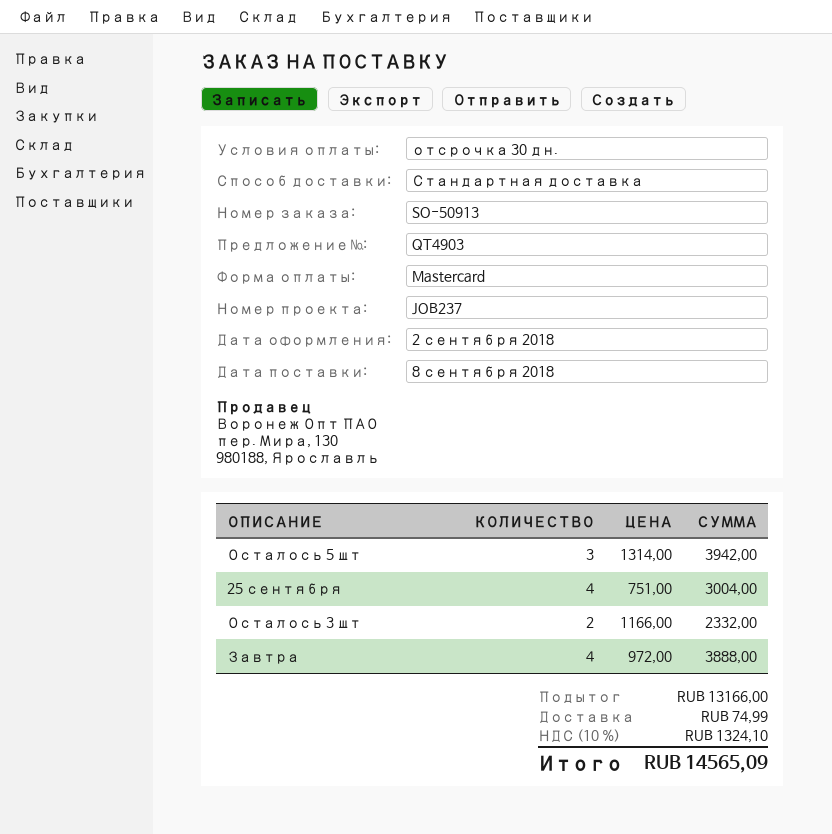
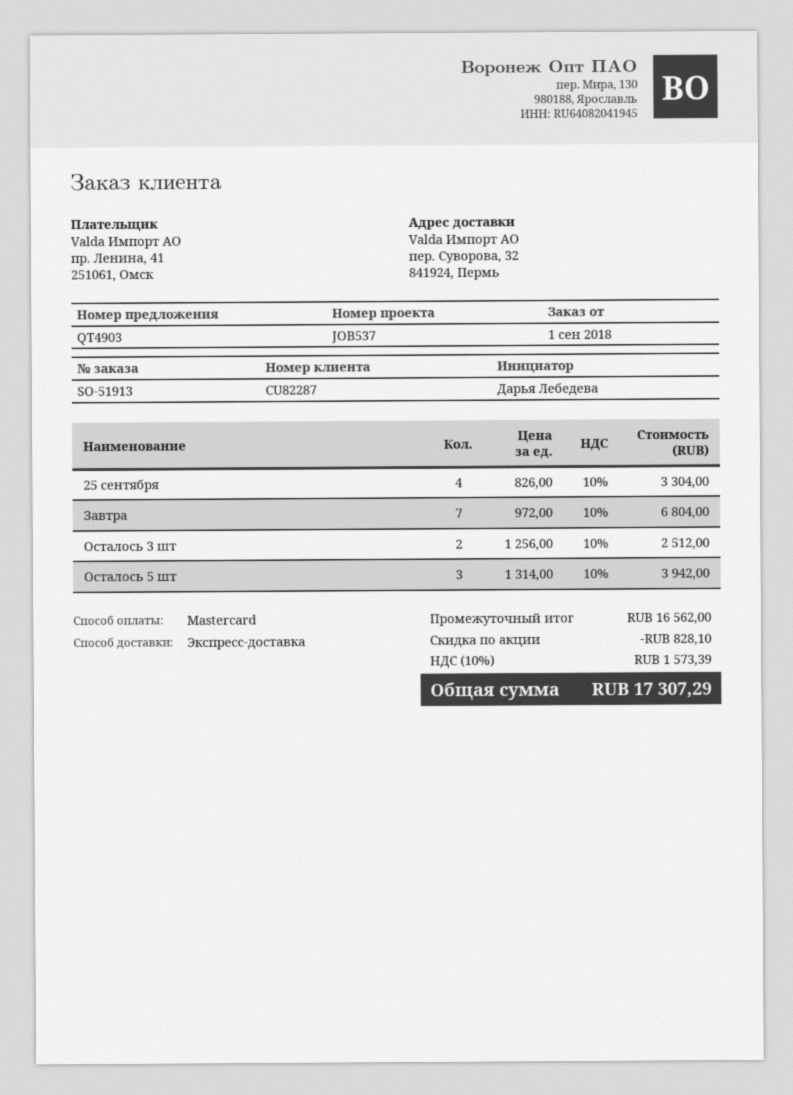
order number: SO-50913 -> SO-51913
order date: 2018-09-02 -> 2018-09-01
reference: JOB237 -> JOB537
shipping method: standard -> express
25 сентября: 4 x 751.00 = 3004.00 -> 4 x 826.00 = 3304.00
Осталось 3 шт: 2 x 1166.00 = 2332.00 -> 2 x 1256.00 = 2512.00
Завтра: 4 x 972.00 = 3888.00 -> 7 x 972.00 = 6804.00
subtotal: 13166.00 -> 16562.00
discount: none -> 828.10
shipping: 74.99 -> none
tax: 10% = 1324.10 -> 10% = 1573.39
total: 14565.09 -> 17307.29

